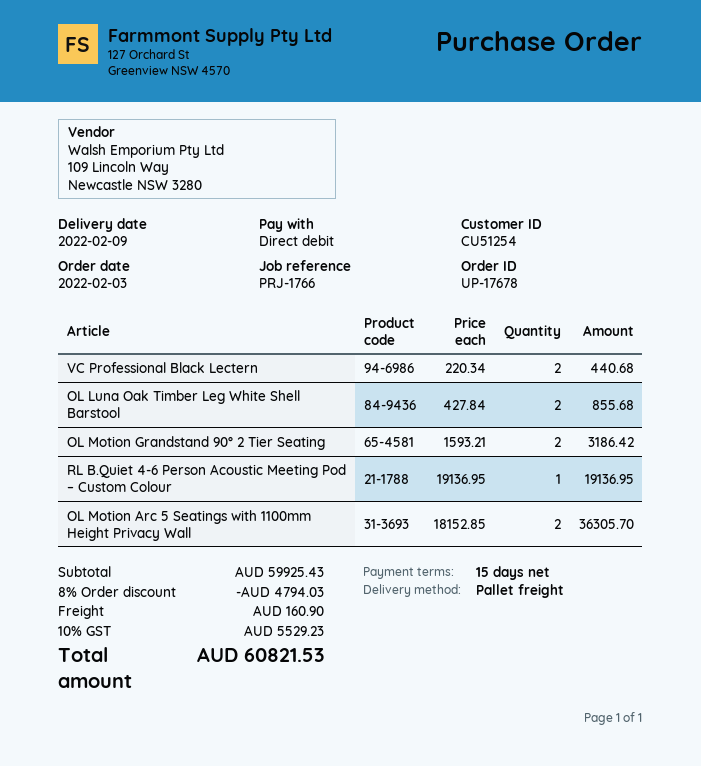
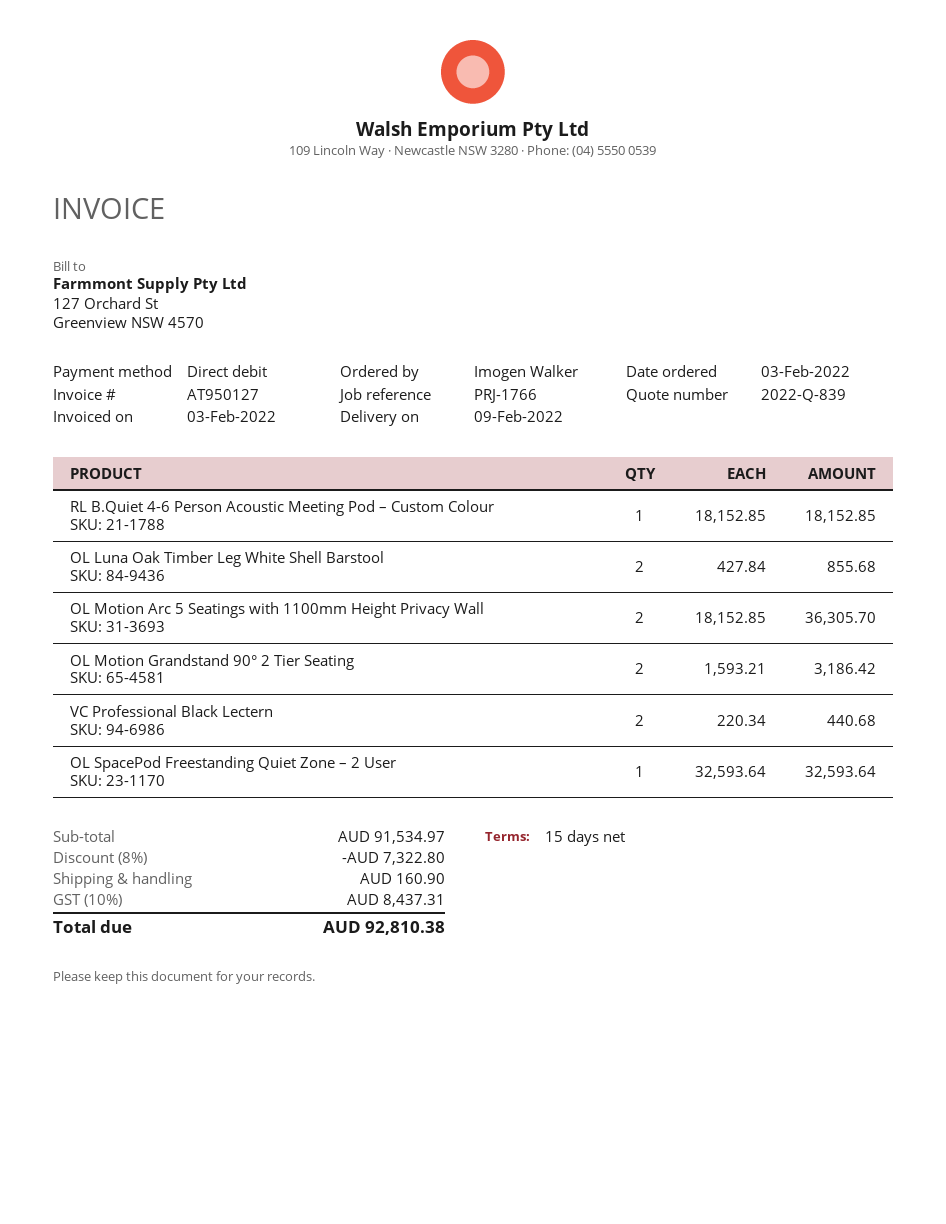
RL B.Quiet 4-6 Person Acoustic Meeting Pod – Custom Colour: 1 x 19136.95 = 19136.95 -> 1 x 18152.85 = 18152.85
OL SpacePod Freestanding Quiet Zone – 2 User: none -> 1 x 32593.64 = 32593.64
subtotal: 59925.43 -> 91534.97
discount: 8% = 4794.03 -> 8% = 7322.80
tax: 10% = 5529.23 -> 10% = 8437.31
total: 60821.53 -> 92810.38

